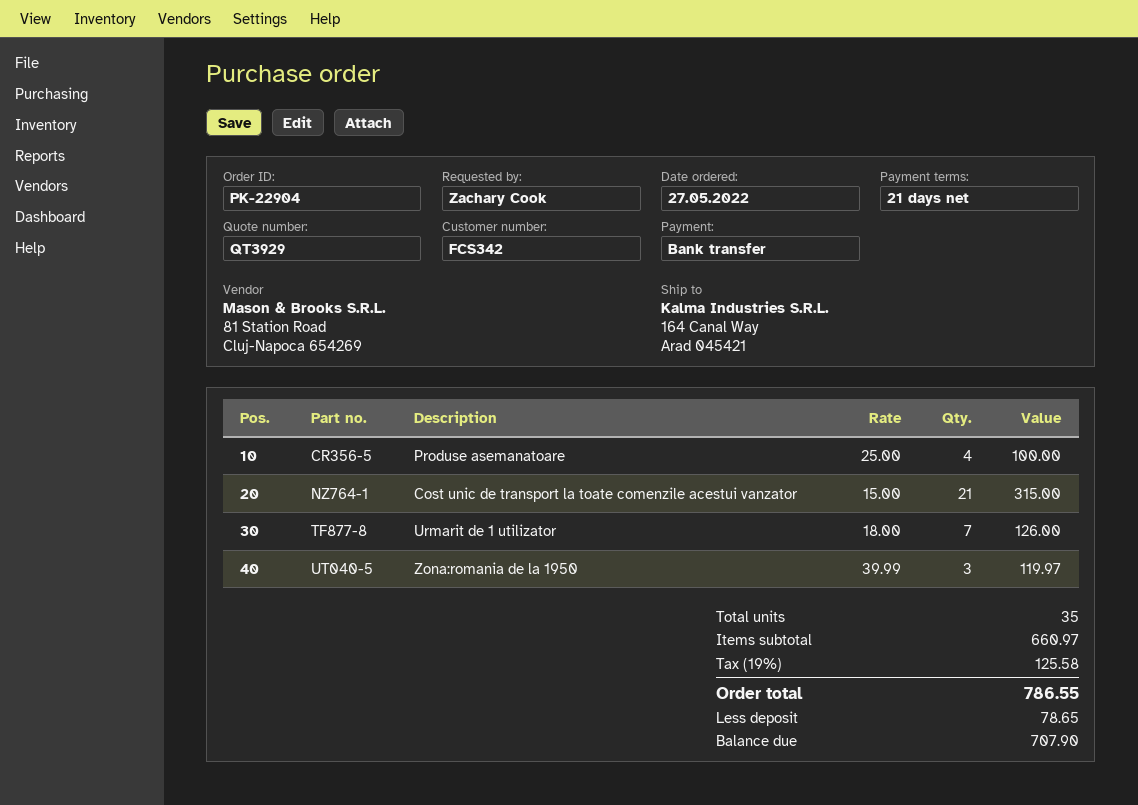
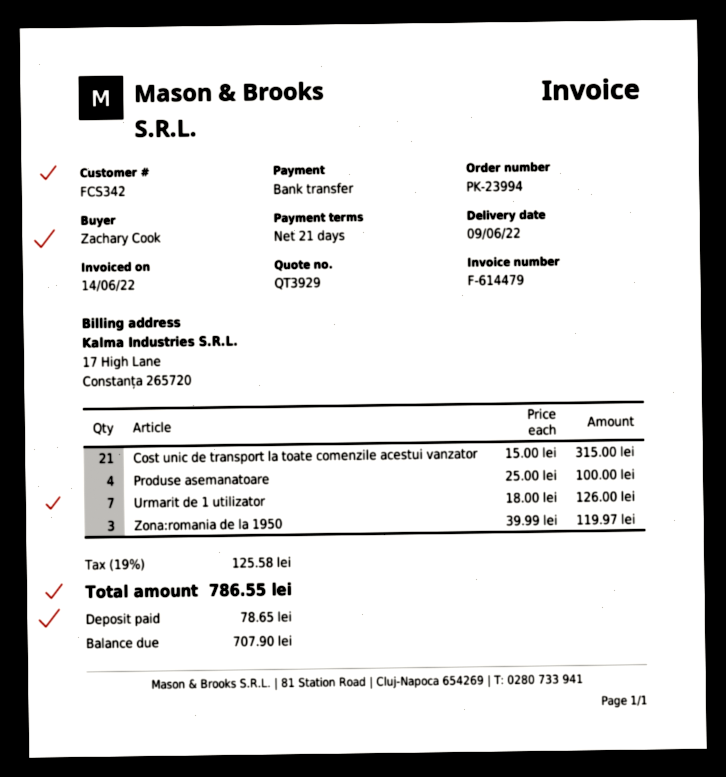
order number: PK-22904 -> PK-23994

